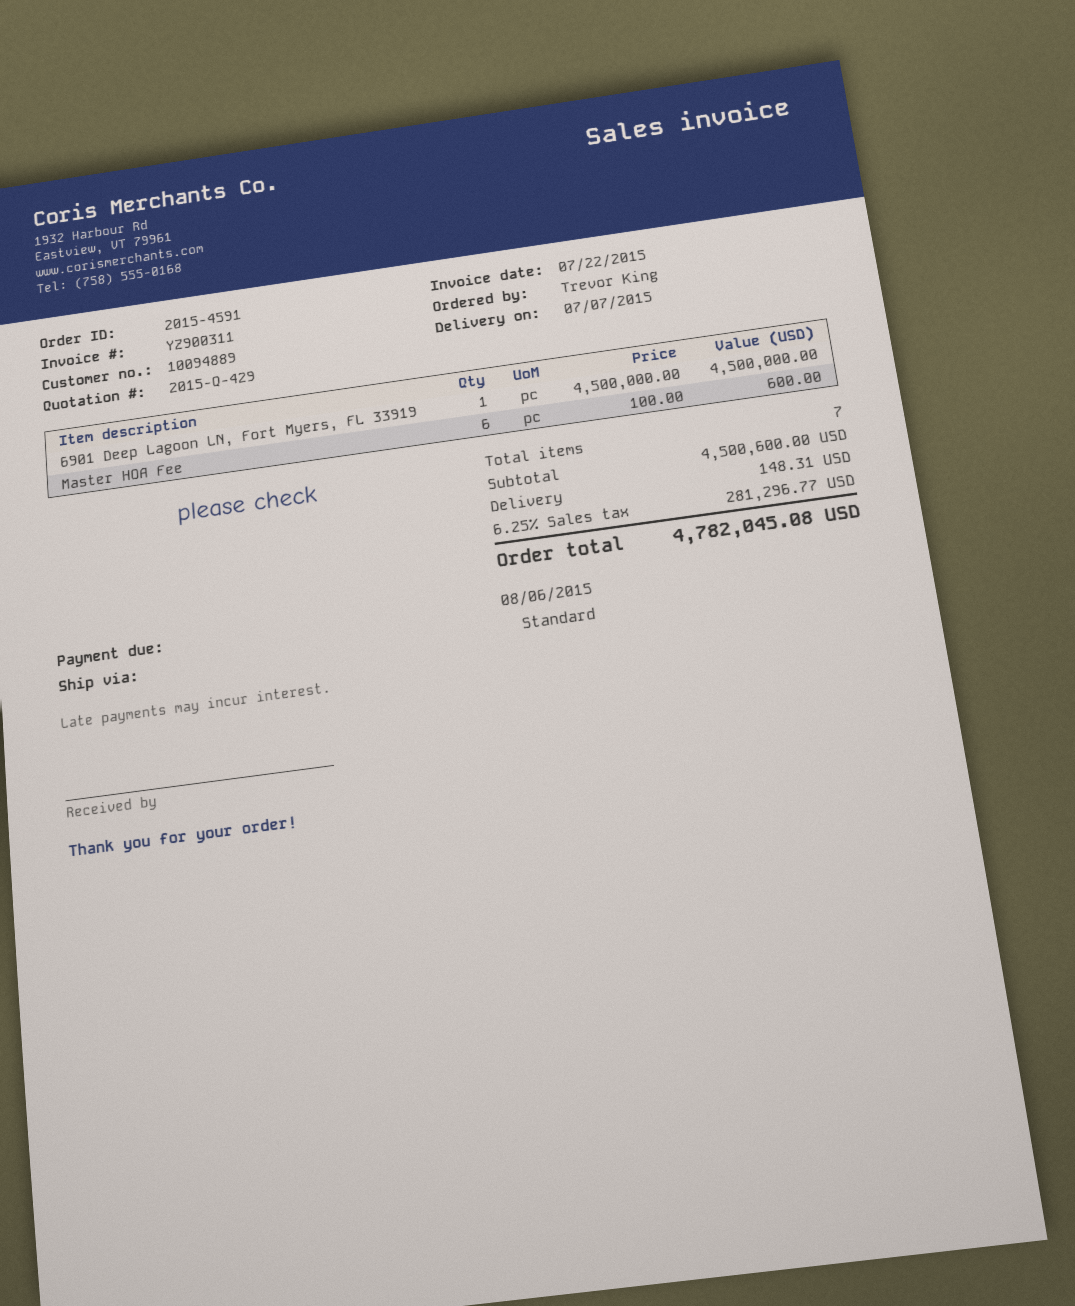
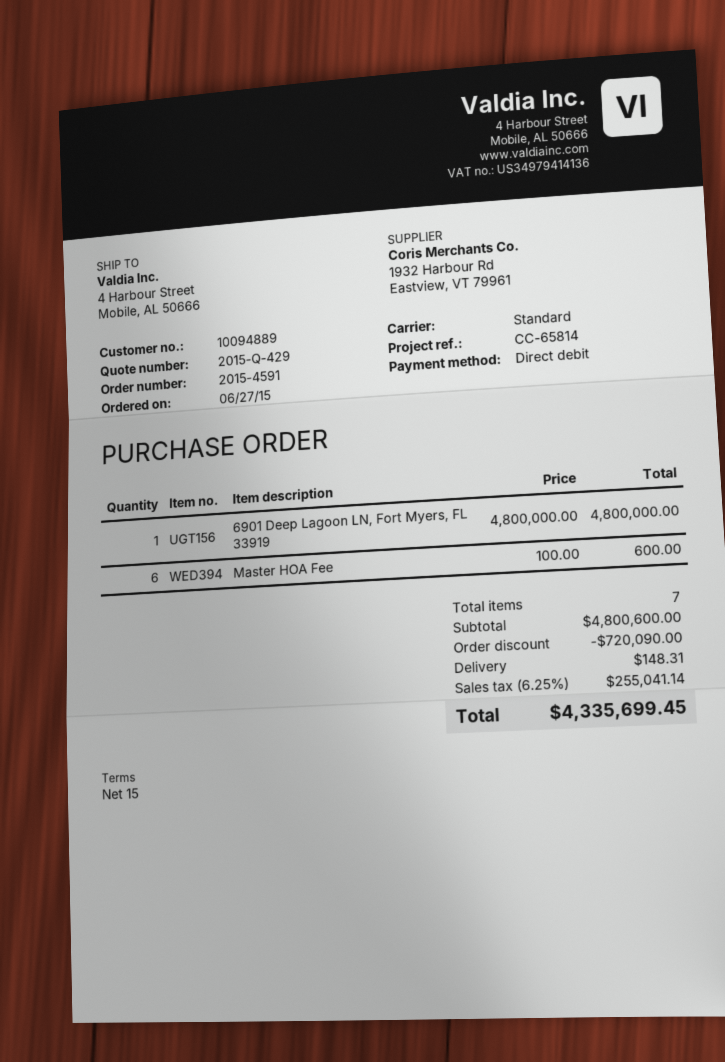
6901 Deep Lagoon LN, Fort Myers, FL 33919: 1 x 4500000.00 = 4500000.00 -> 1 x 4800000.00 = 4800000.00
subtotal: 4500600.00 -> 4800600.00
discount: none -> 720090.00
tax: 6.25% = 281296.77 -> 6.25% = 255041.14
total: 4782045.08 -> 4335699.45

